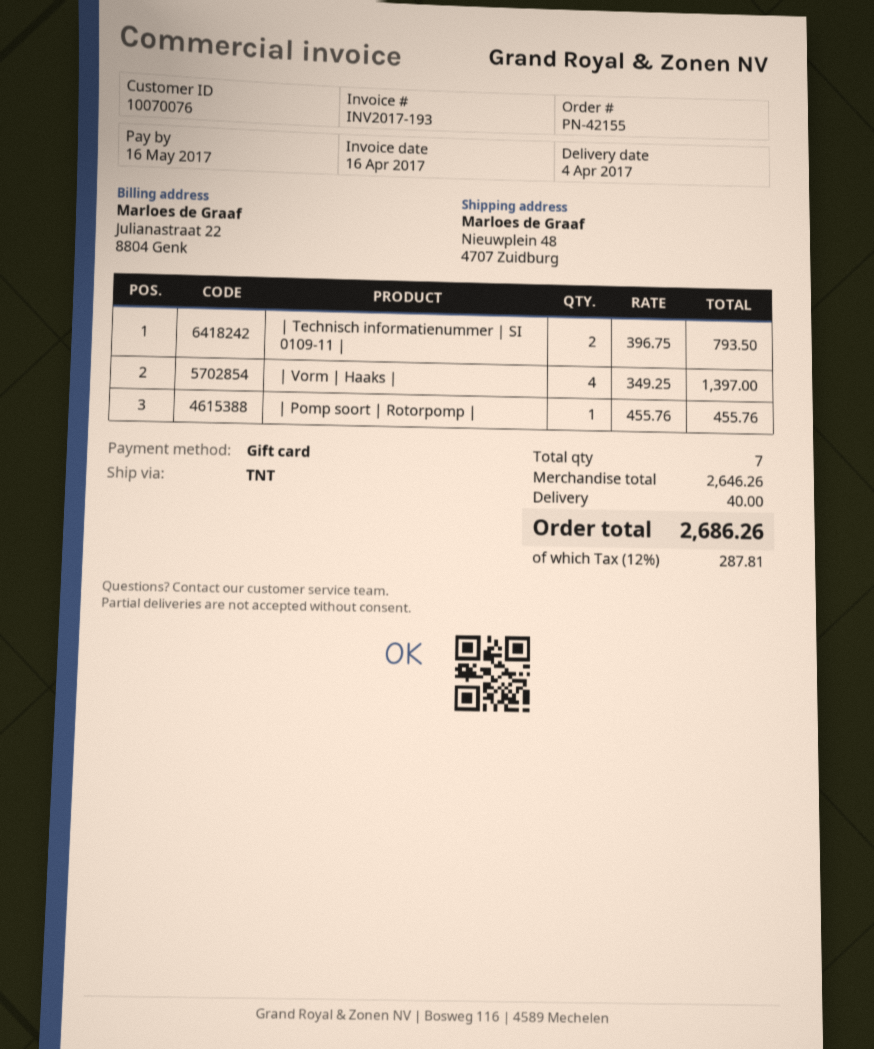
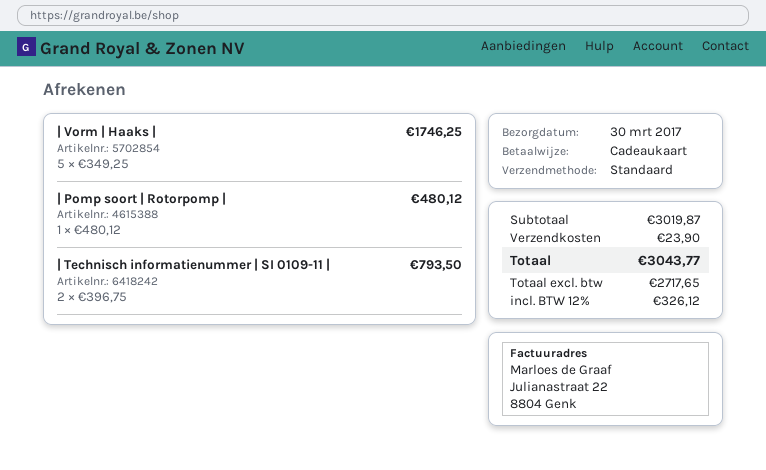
delivery date: 2017-04-04 -> 2017-03-30
shipping method: TNT -> standard
| Vorm | Haaks |: 4 x 349.25 = 1397.00 -> 5 x 349.25 = 1746.25
| Pomp soort | Rotorpomp |: 1 x 455.76 = 455.76 -> 1 x 480.12 = 480.12
subtotal: 2646.26 -> 3019.87
shipping: 40.00 -> 23.90
tax: 12% = 287.81 -> 12% = 326.12
total: 2686.26 -> 3043.77

